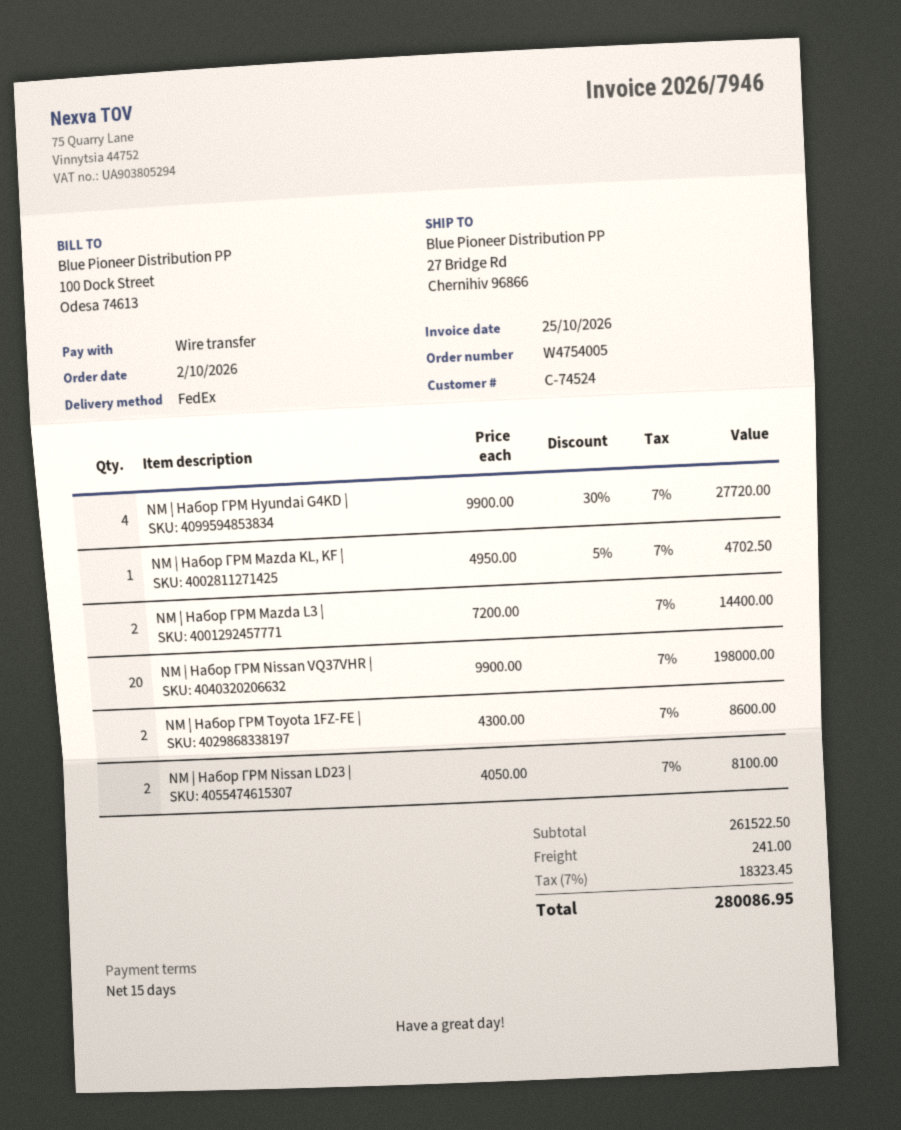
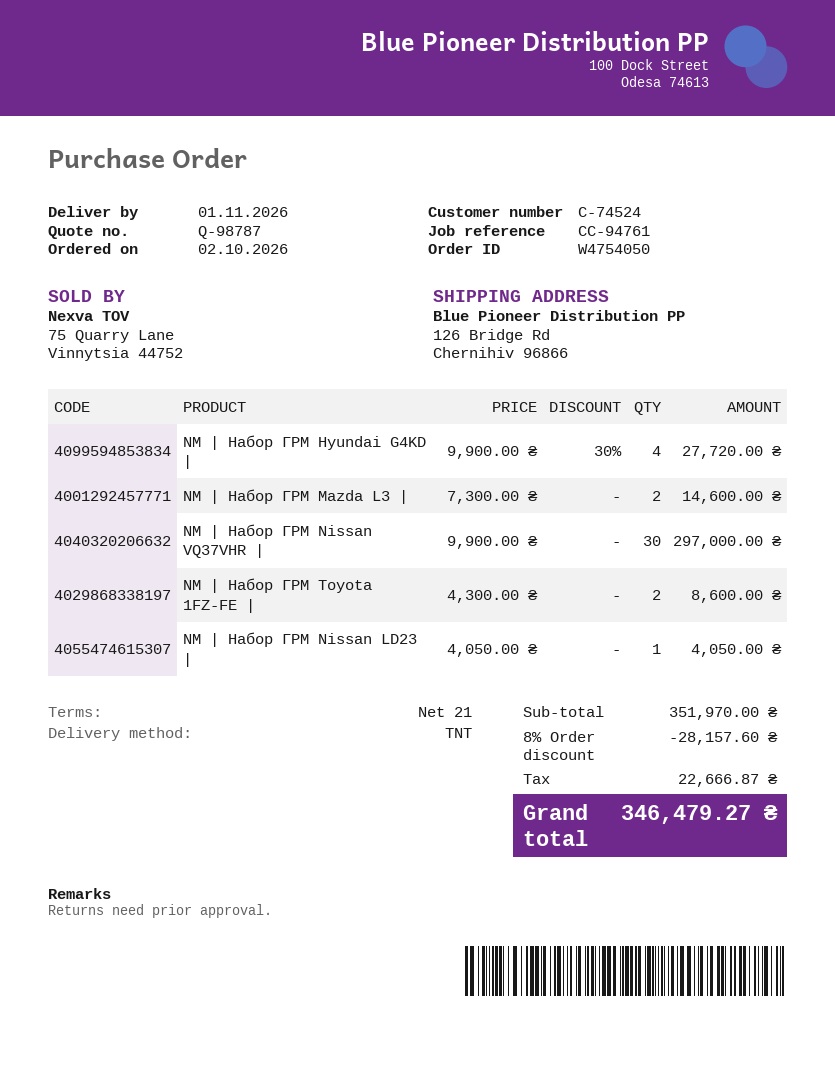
order number: W4754005 -> W4754050
payment terms: 15 days -> 21 days
shipping method: FedEx -> TNT
ship to: 27 Bridge Rd, Chernihiv 96866 -> 126 Bridge Rd, Chernihiv 96866
NM | Набор ГРМ Mazda KL, KF |: 1 x 4950.00 - 5% = 4702.50 -> none
NM | Набор ГРМ Mazda L3 |: 2 x 7200.00 = 14400.00 -> 2 x 7300.00 = 14600.00
NM | Набор ГРМ Nissan VQ37VHR |: 20 x 9900.00 = 198000.00 -> 30 x 9900.00 = 297000.00
NM | Набор ГРМ Nissan LD23 |: 2 x 4050.00 = 8100.00 -> 1 x 4050.00 = 4050.00
subtotal: 261522.50 -> 351970.00
discount: none -> 8% = 28157.60
shipping: 241.00 -> none
tax: 18323.45 -> 22666.87
total: 280086.95 -> 346479.27

